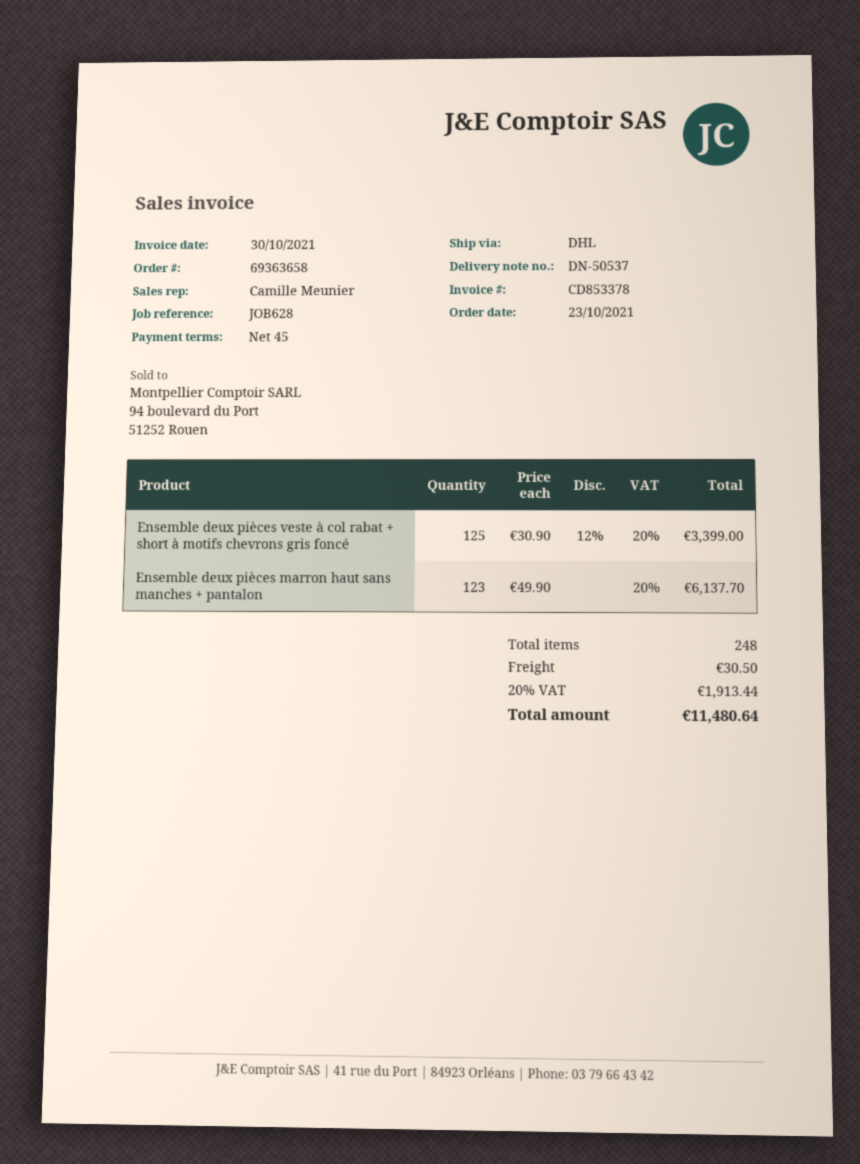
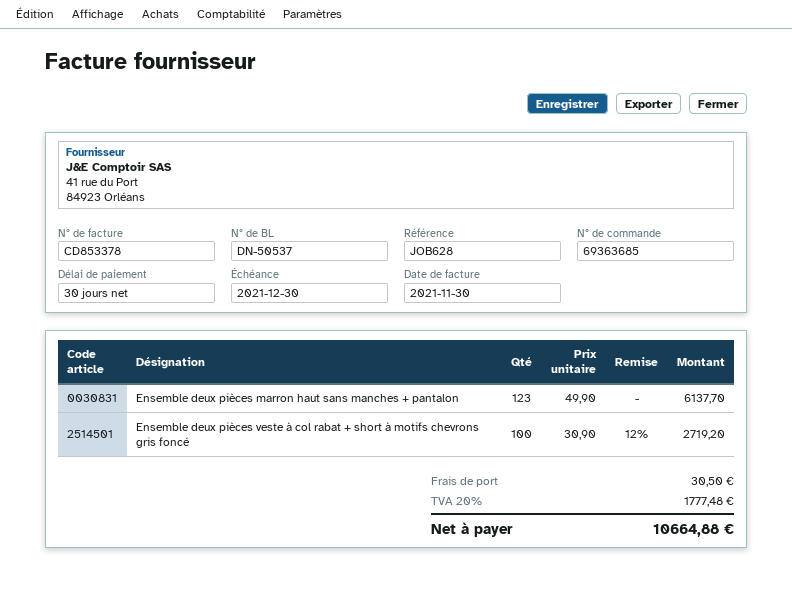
order number: 69363658 -> 69363685
invoice date: 2021-10-30 -> 2021-11-30
payment terms: 45 days -> 30 days
Ensemble deux pièces veste à col rabat + short à motifs chevrons gris foncé: 125 x 30.90 - 12% = 3399.00 -> 100 x 30.90 - 12% = 2719.20
tax: 20% = 1913.44 -> 20% = 1777.48
total: 11480.64 -> 10664.88

